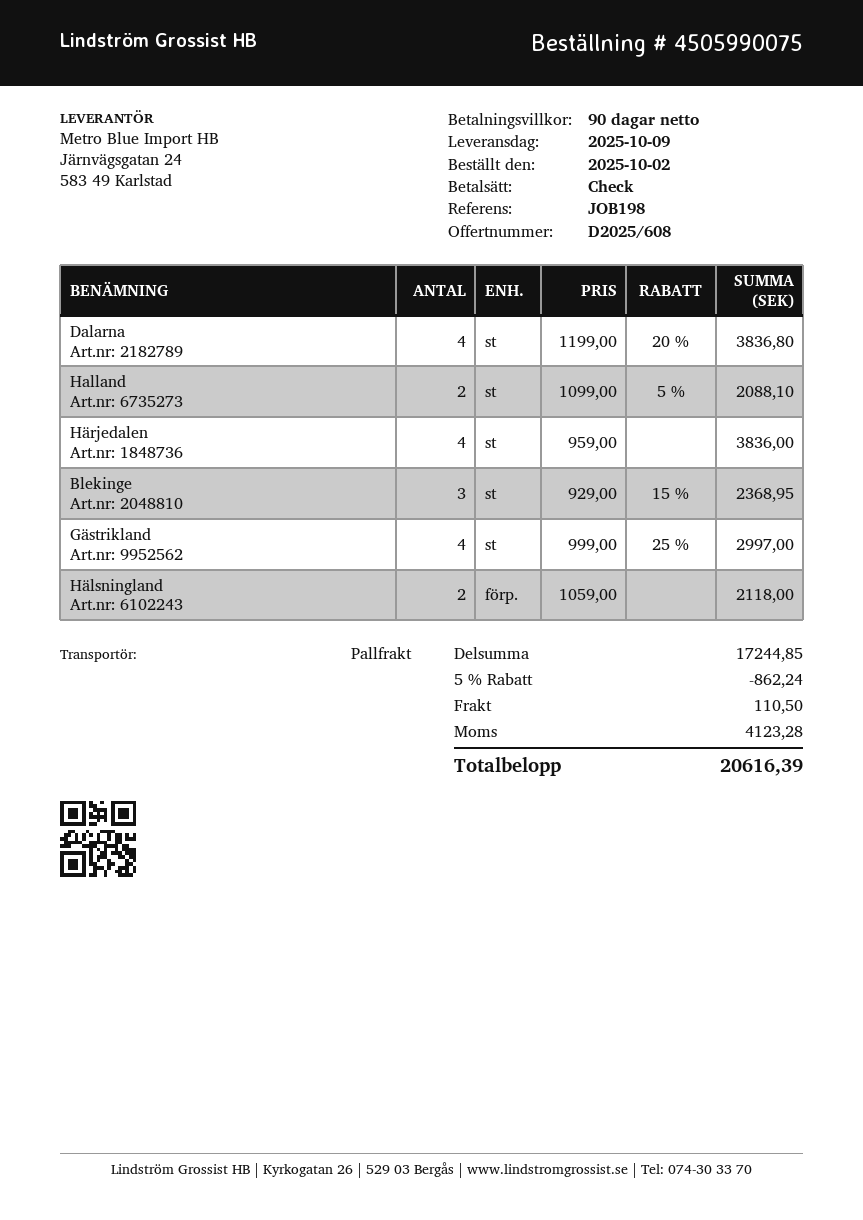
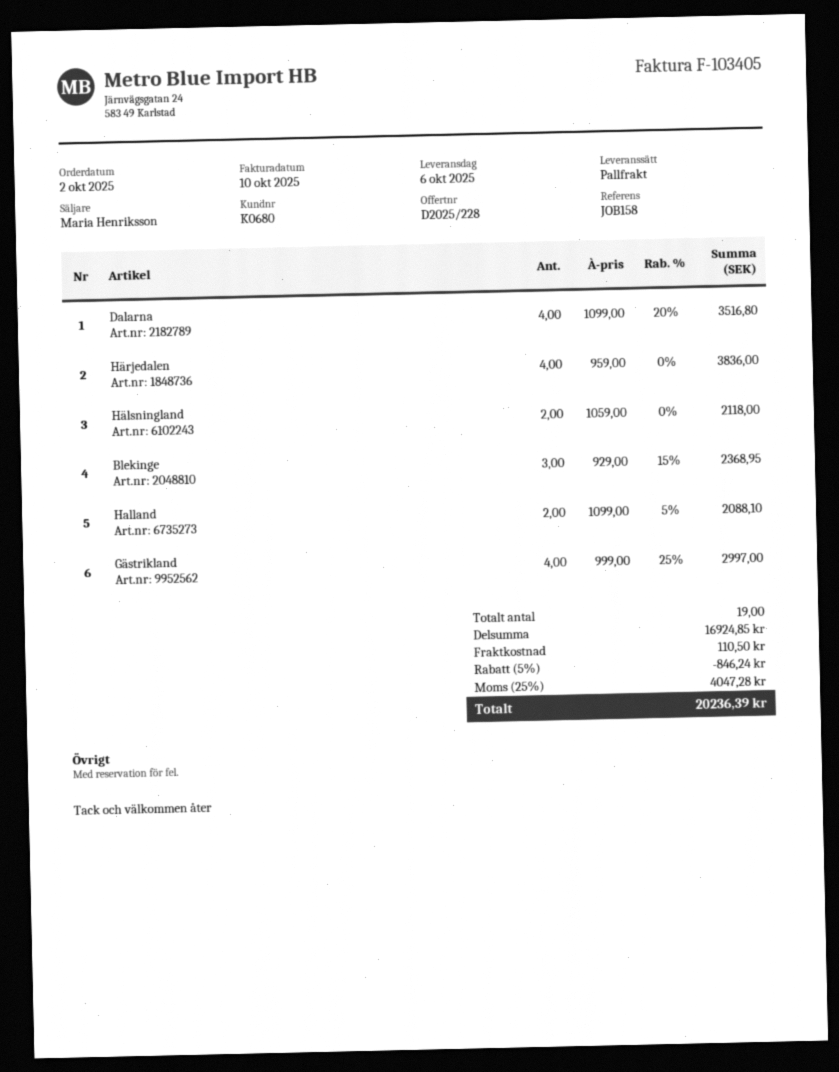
quote number: D2025/608 -> D2025/228
delivery date: 2025-10-09 -> 2025-10-06
reference: JOB198 -> JOB158
Dalarna: 4 x 1199.00 - 20% = 3836.80 -> 4 x 1099.00 - 20% = 3516.80
subtotal: 17244.85 -> 16924.85
discount: 5% = 862.24 -> 5% = 846.24
tax: 4123.28 -> 4047.28
total: 20616.39 -> 20236.39

